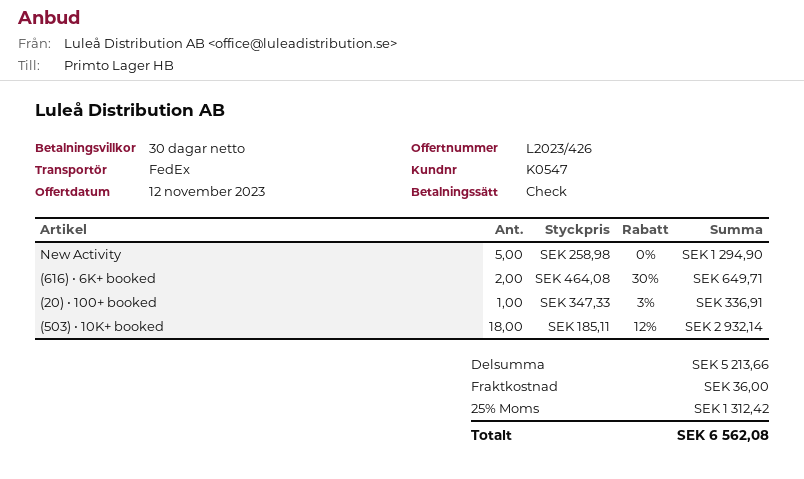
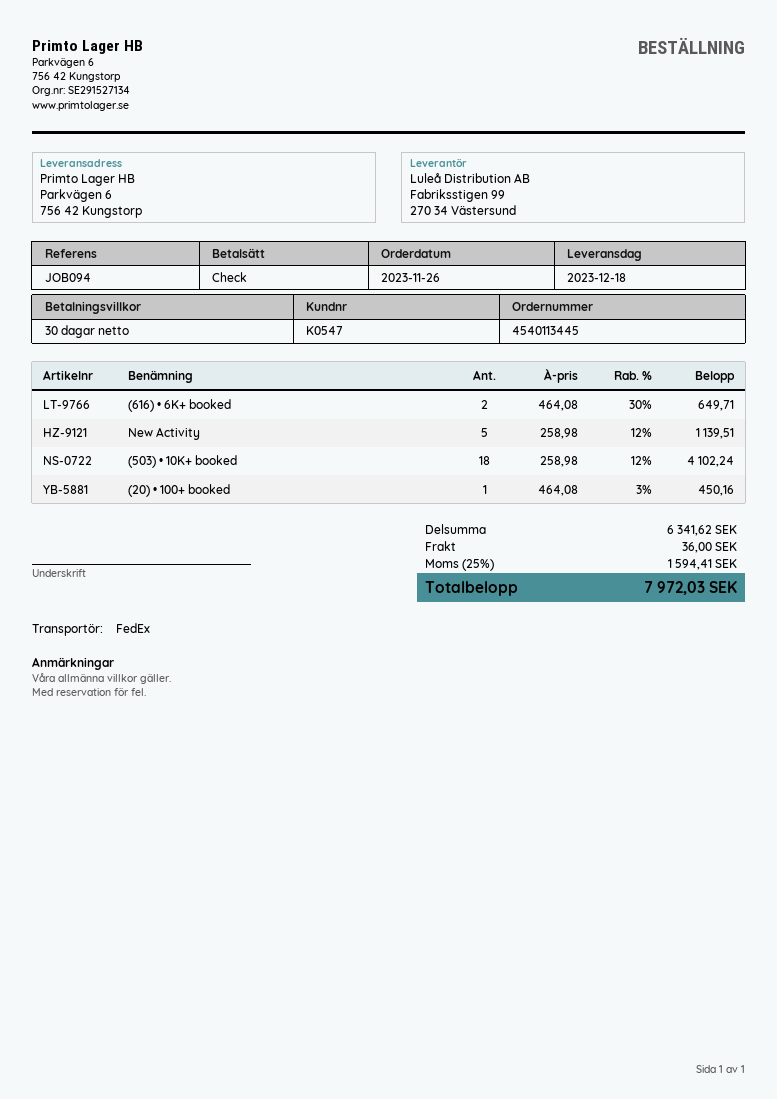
New Activity: 5 x 258.98 = 1294.90 -> 5 x 258.98 - 12% = 1139.51
(20) • 100+ booked: 1 x 347.33 - 3% = 336.91 -> 1 x 464.08 - 3% = 450.16
(503) • 10K+ booked: 18 x 185.11 - 12% = 2932.14 -> 18 x 258.98 - 12% = 4102.24
subtotal: 5213.66 -> 6341.62
tax: 25% = 1312.42 -> 25% = 1594.41
total: 6562.08 -> 7972.03

